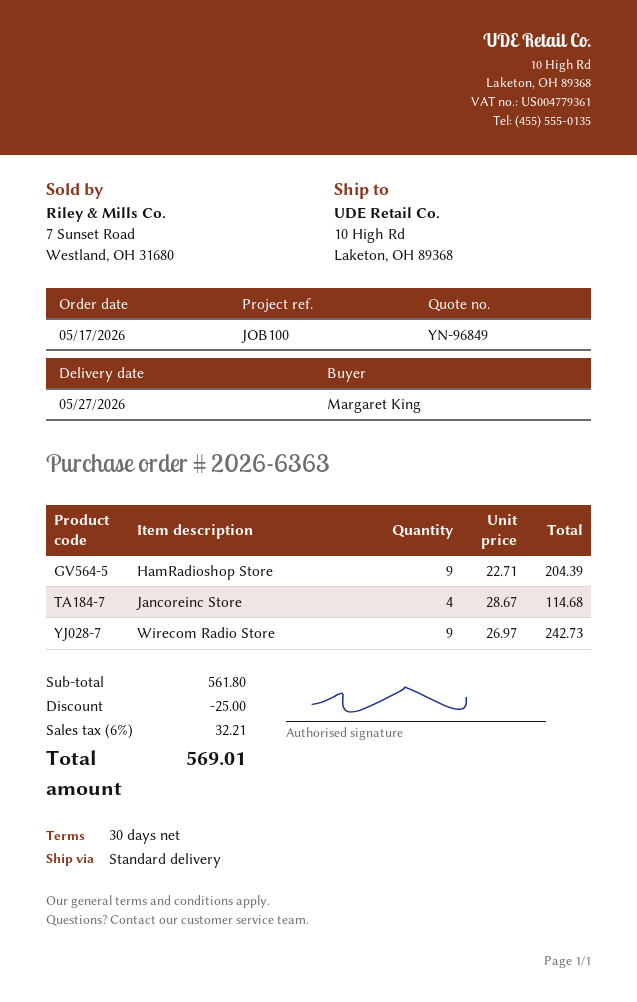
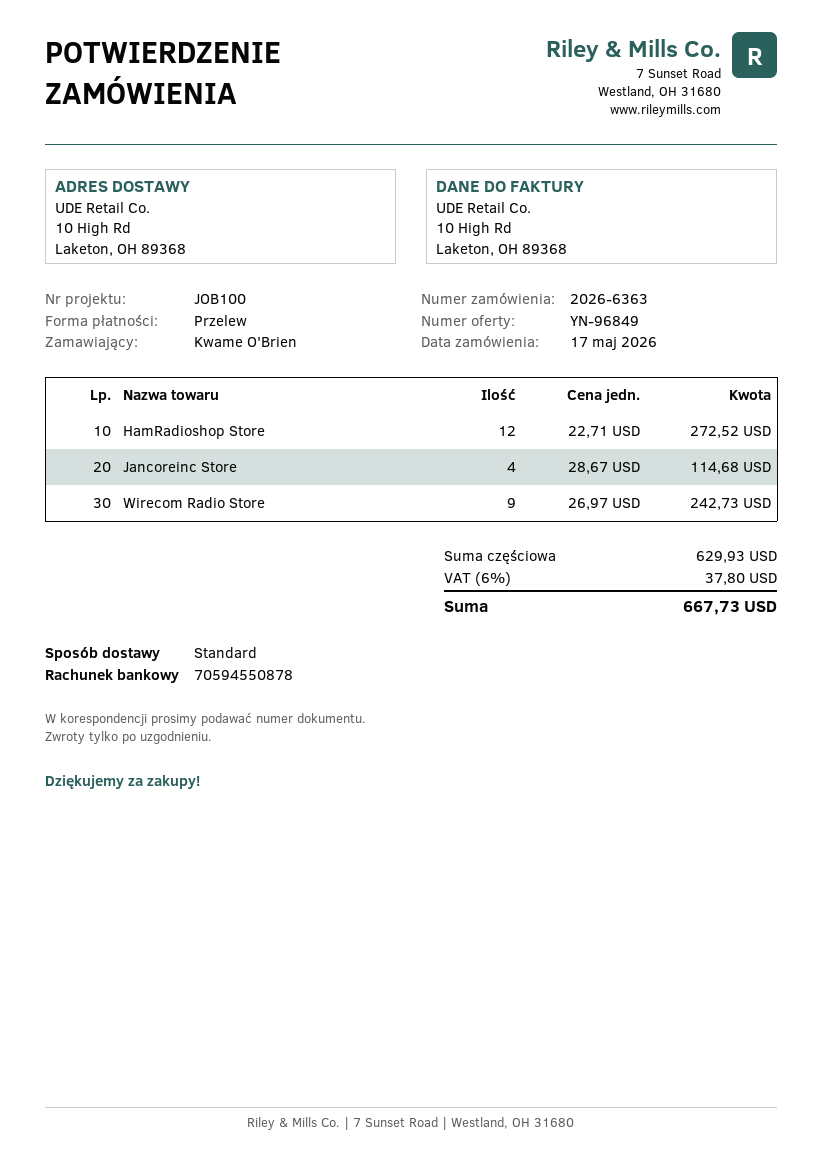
ordered by: Margaret King -> Kwame O'Brien
HamRadioshop Store: 9 x 22.71 = 204.39 -> 12 x 22.71 = 272.52
subtotal: 561.80 -> 629.93
discount: 25.00 -> none
tax: 6% = 32.21 -> 6% = 37.80
total: 569.01 -> 667.73

